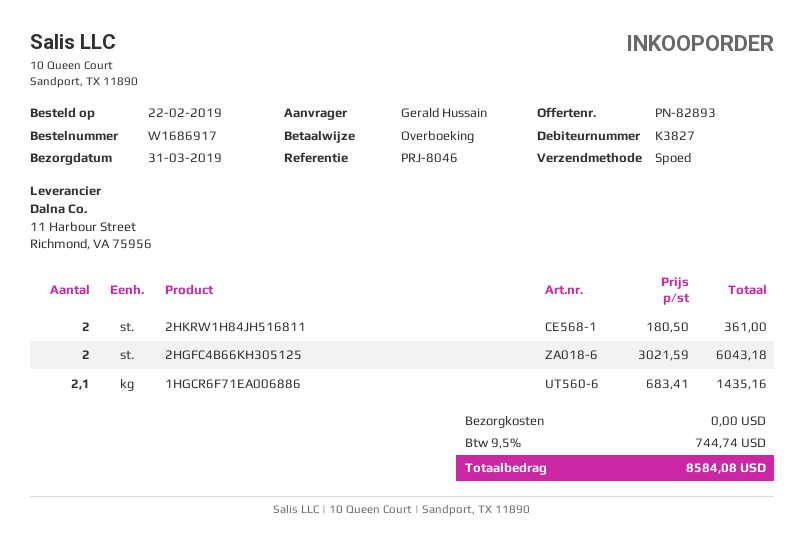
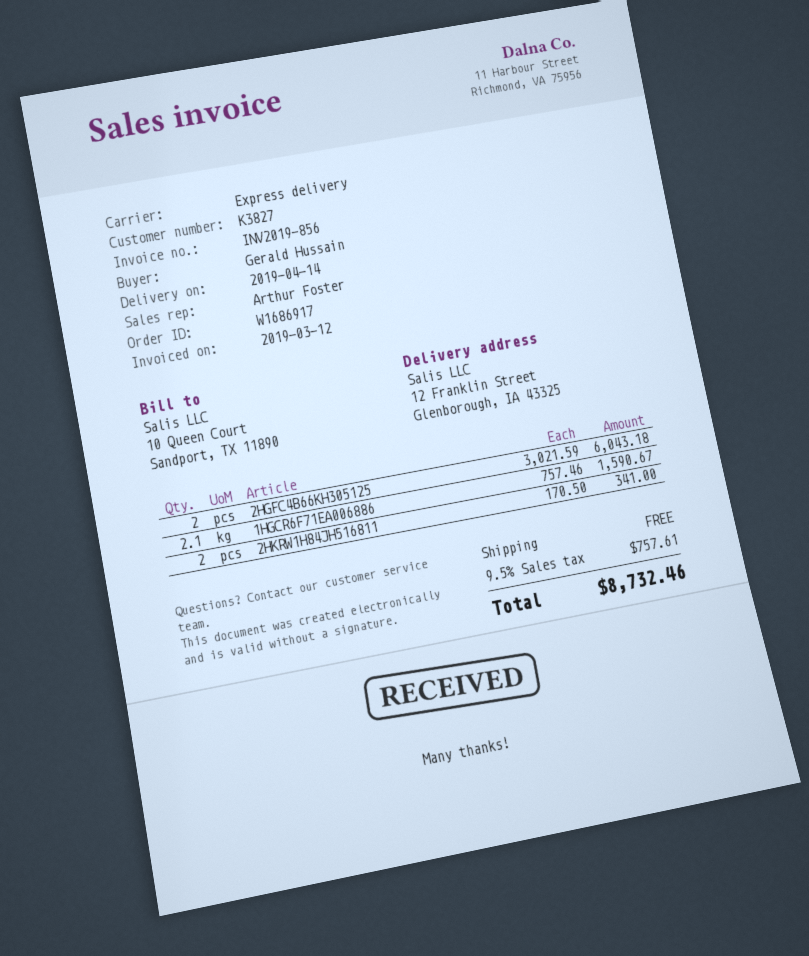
delivery date: 2019-03-31 -> 2019-04-14
2HKRW1H84JH516811: 2 x 180.50 = 361.00 -> 2 x 170.50 = 341.00
1HGCR6F71EA006886: 2.1 x 683.41 = 1435.16 -> 2.1 x 757.46 = 1590.67
tax: 9.5% = 744.74 -> 9.5% = 757.61
total: 8584.08 -> 8732.46

